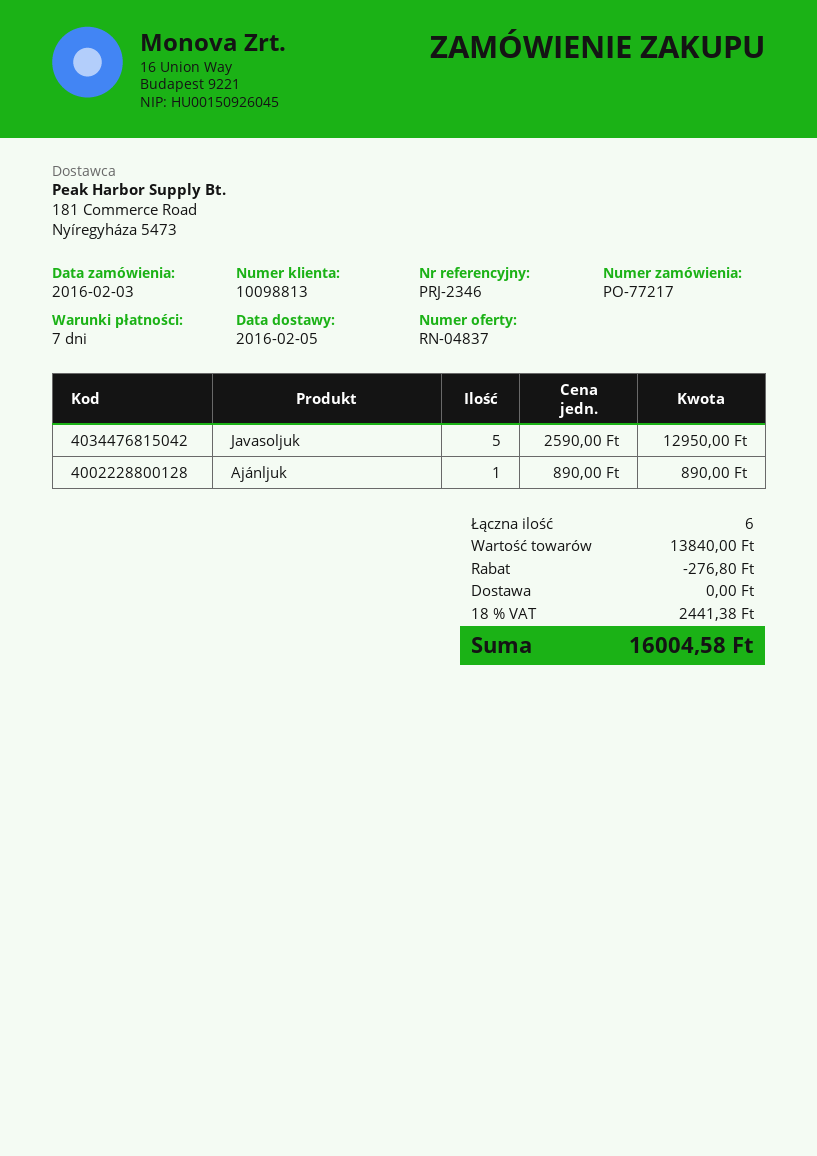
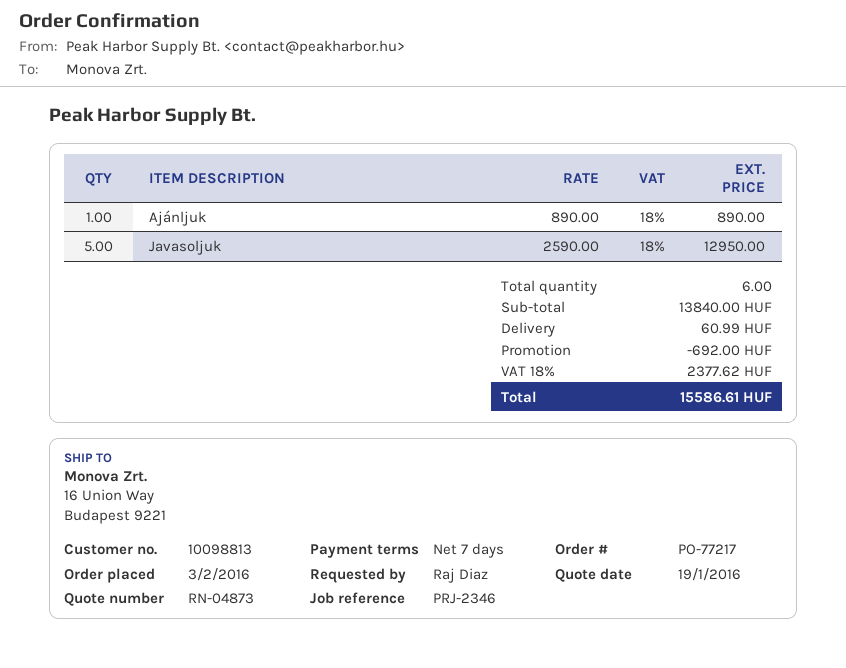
quote number: RN-04837 -> RN-04873
discount: 276.80 -> 692.00
shipping: 0.00 -> 60.99
tax: 18% = 2441.38 -> 18% = 2377.62
total: 16004.58 -> 15586.61

